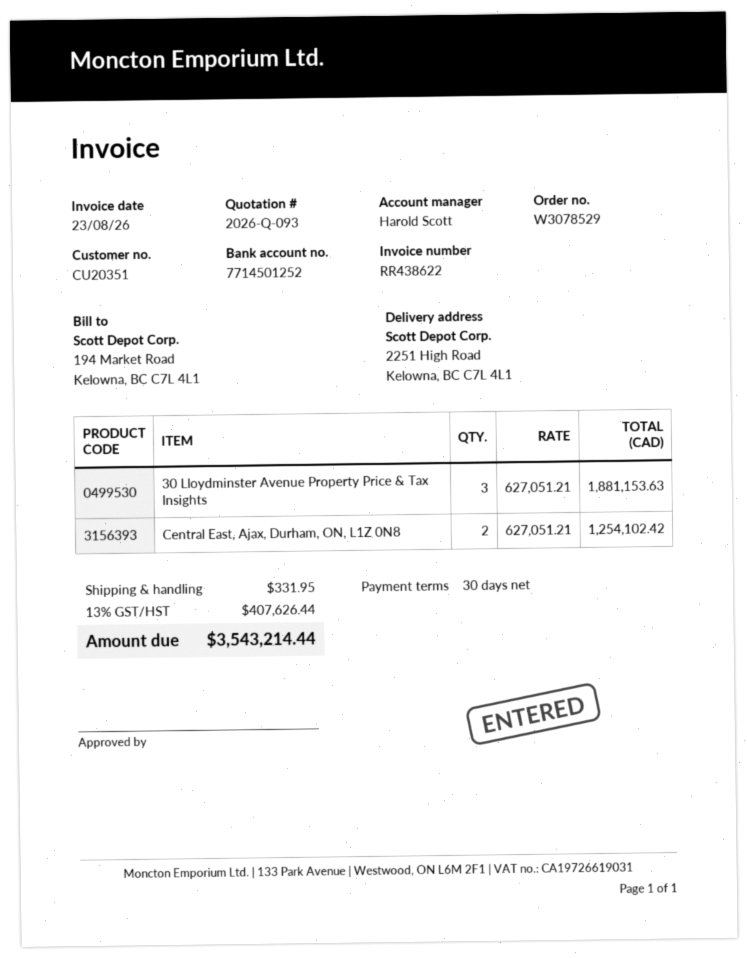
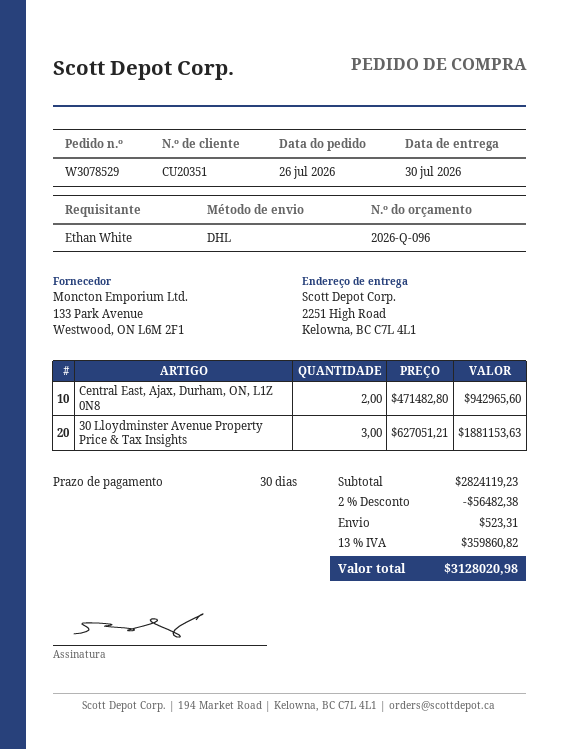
quote number: 2026-Q-093 -> 2026-Q-096
Central East, Ajax, Durham, ON, L1Z 0N8: 2 x 627051.21 = 1254102.42 -> 2 x 471482.80 = 942965.60
discount: none -> 2% = 56482.38
shipping: 331.95 -> 523.31
tax: 13% = 407626.44 -> 13% = 359860.82
total: 3543214.44 -> 3128020.98

